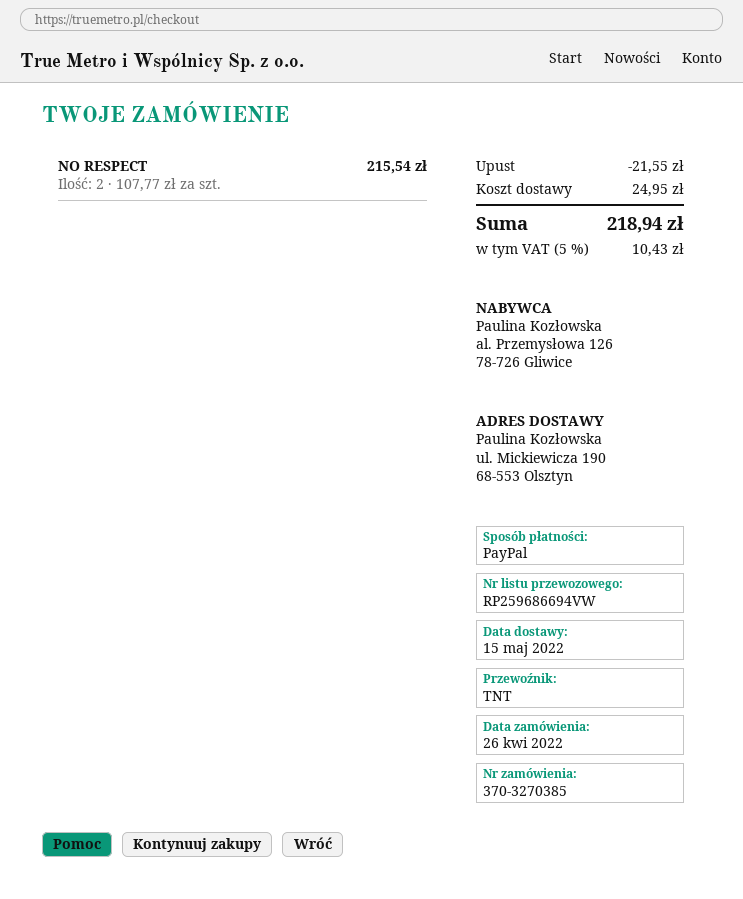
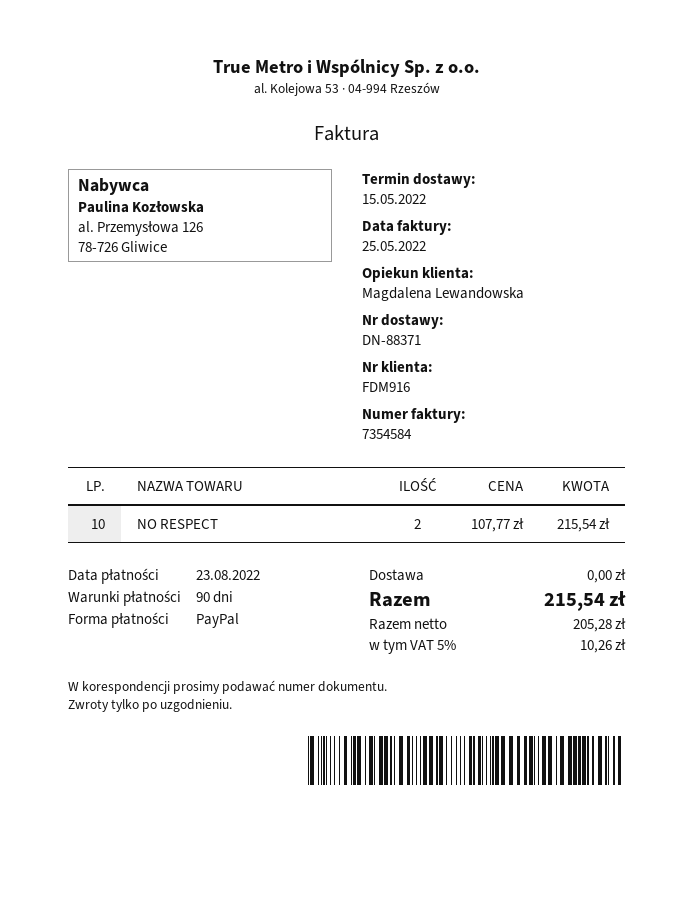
discount: 21.55 -> none
shipping: 24.95 -> 0.00
tax: 5% = 10.43 -> 5% = 10.26
total: 218.94 -> 215.54

